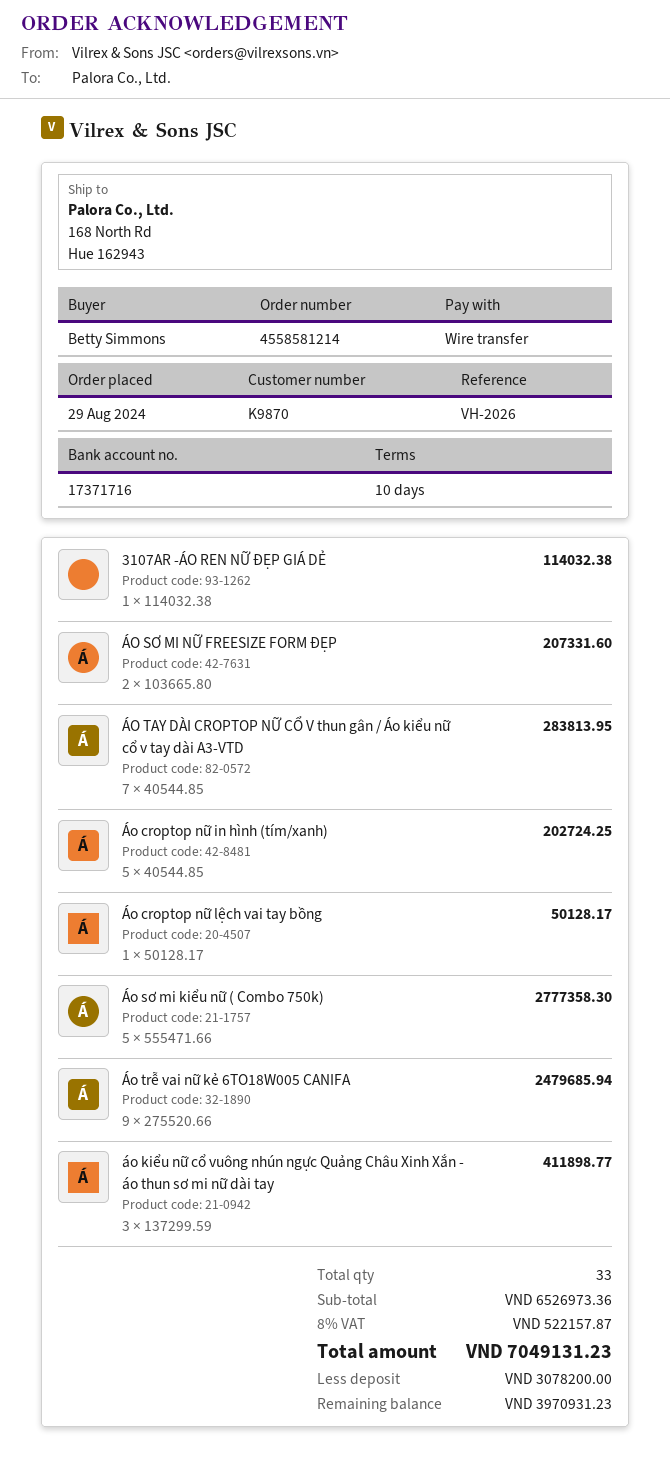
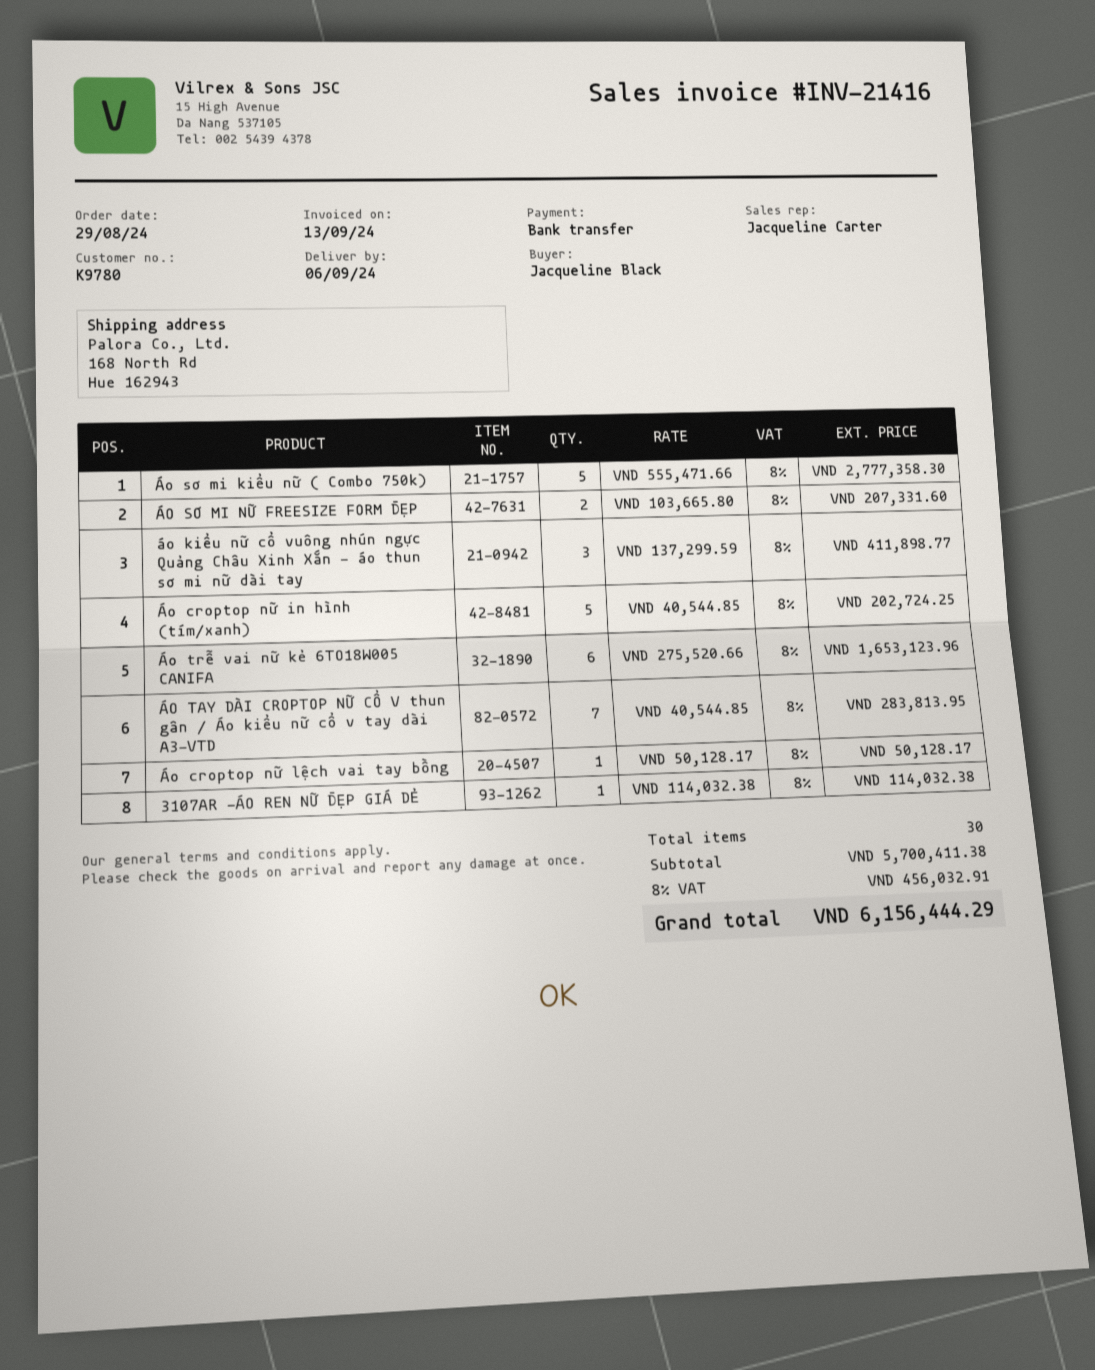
customer number: K9870 -> K9780
ordered by: Betty Simmons -> Jacqueline Black
Áo trễ vai nữ kẻ 6TO18W005 CANIFA: 9 x 275520.66 = 2479685.94 -> 6 x 275520.66 = 1653123.96
total quantity: 33 -> 30
subtotal: 6526973.36 -> 5700411.38
tax: 8% = 522157.87 -> 8% = 456032.91
total: 7049131.23 -> 6156444.29

